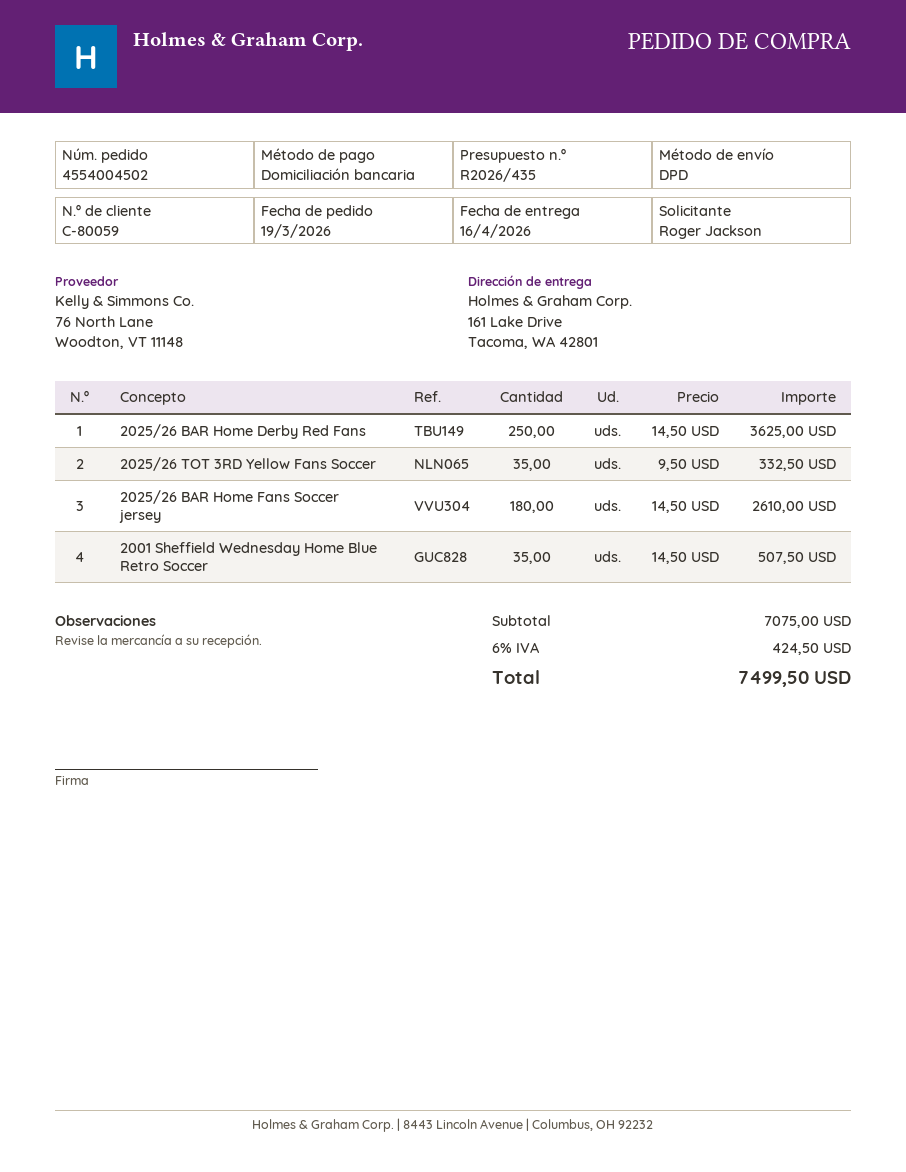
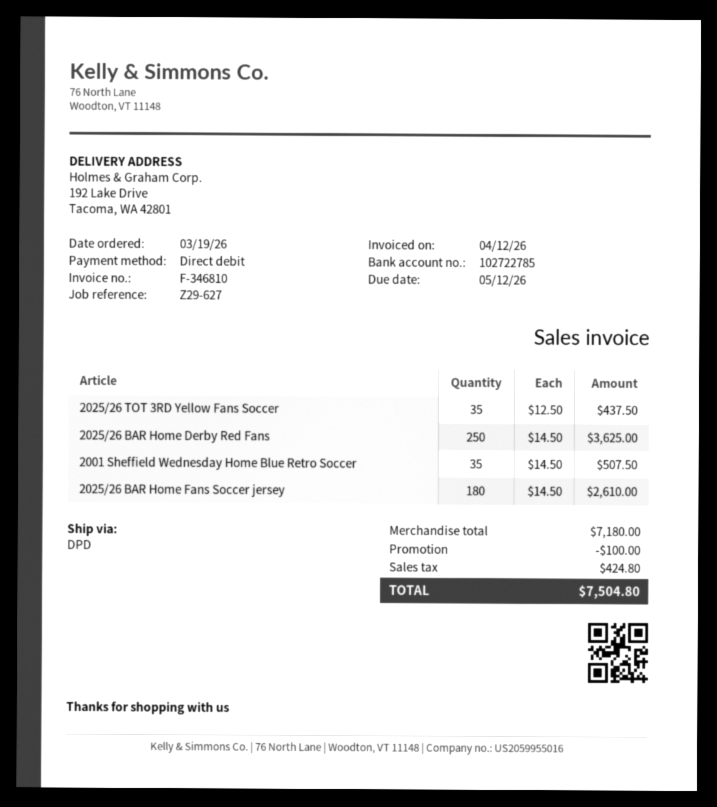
ship to: 161 Lake Drive, Tacoma, WA 42801 -> 192 Lake Drive, Tacoma, WA 42801
2025/26 TOT 3RD Yellow Fans Soccer: 35 x 9.50 = 332.50 -> 35 x 12.50 = 437.50
subtotal: 7075.00 -> 7180.00
discount: none -> 100.00
tax: 424.50 -> 424.80
total: 7499.50 -> 7504.80

